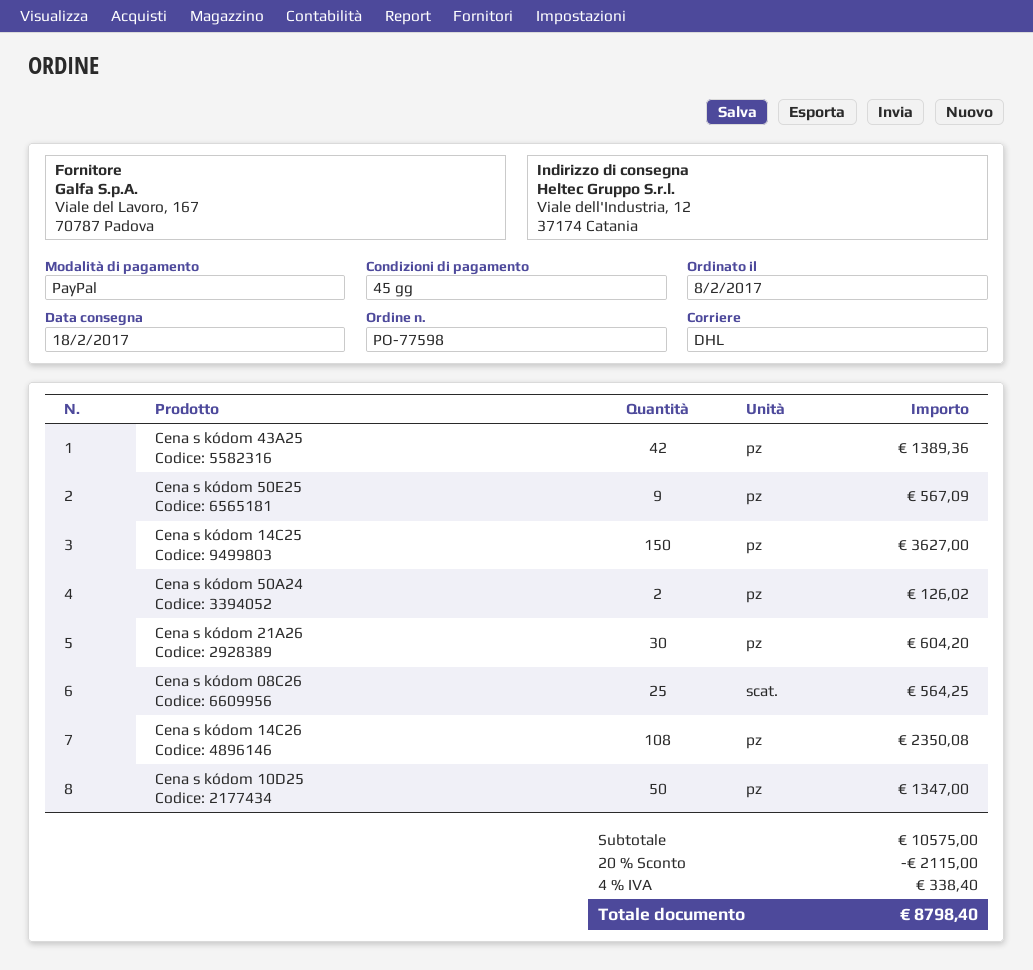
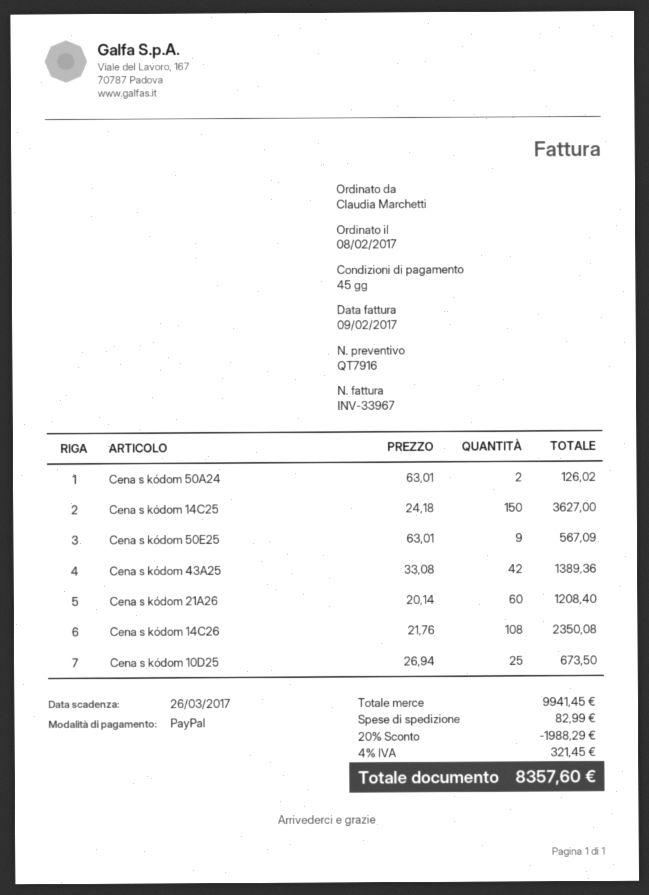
Cena s kódom 21A26: 30 for 604.20 -> 60 for 1208.40
Cena s kódom 08C26: 25 for 564.25 -> none
Cena s kódom 10D25: 50 for 1347.00 -> 25 for 673.50
subtotal: 10575.00 -> 9941.45
discount: 20% = 2115.00 -> 20% = 1988.29
shipping: none -> 82.99
tax: 4% = 338.40 -> 4% = 321.45
total: 8798.40 -> 8357.60

